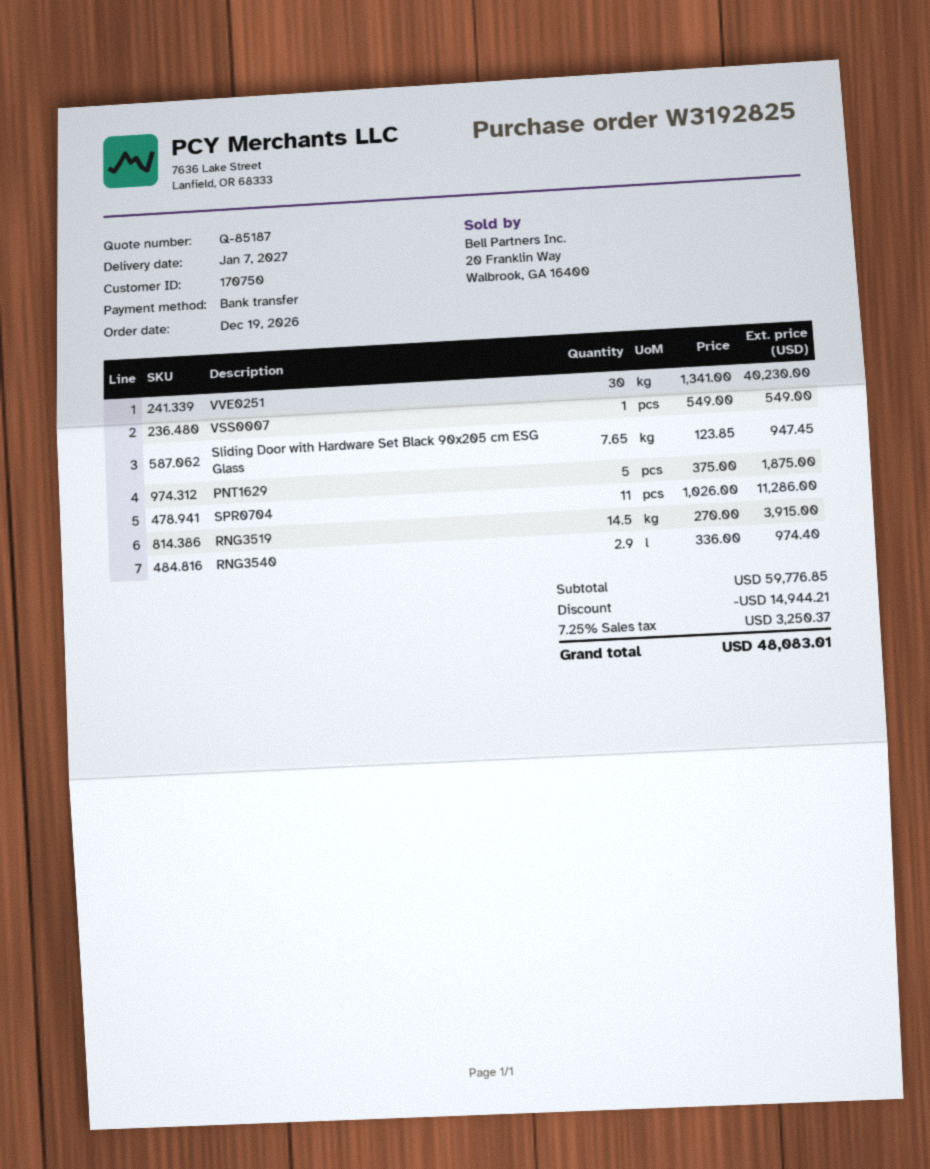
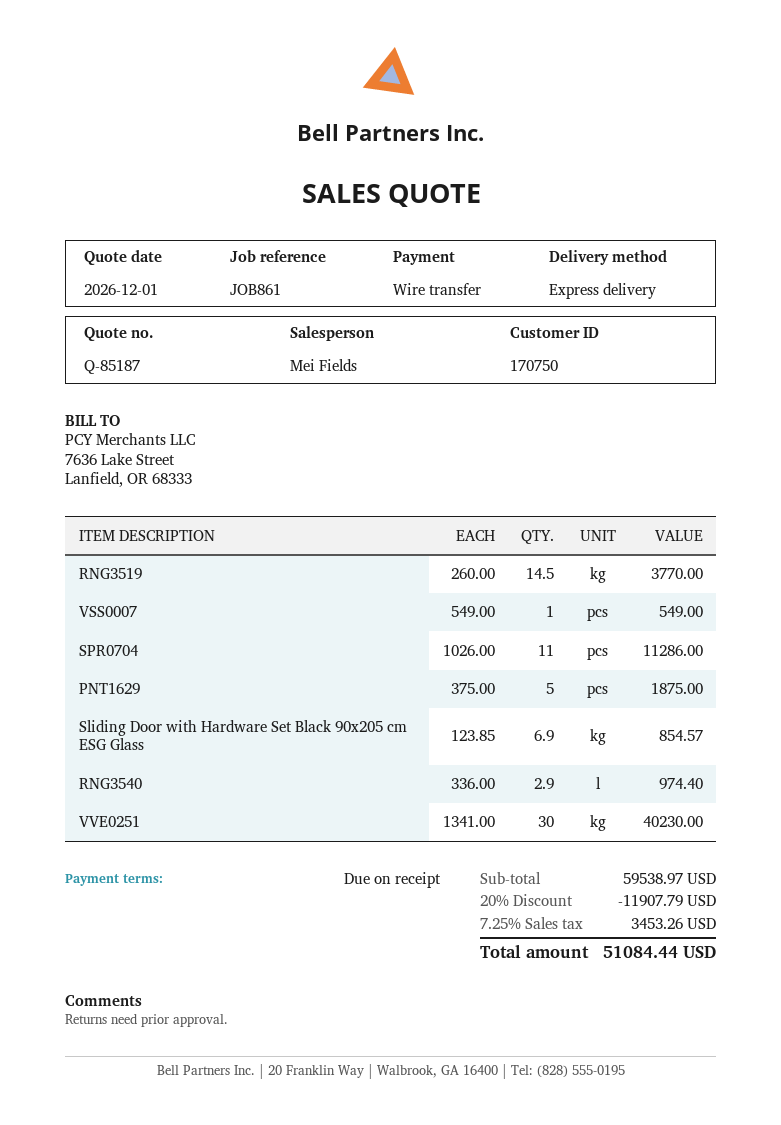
Sliding Door with Hardware Set Black 90x205 cm ESG Glass: 7.65 x 123.85 = 947.45 -> 6.9 x 123.85 = 854.57
RNG3519: 14.5 x 270.00 = 3915.00 -> 14.5 x 260.00 = 3770.00
subtotal: 59776.85 -> 59538.97
discount: 14944.21 -> 11907.79
tax: 7.25% = 3250.37 -> 7.25% = 3453.26
total: 48083.01 -> 51084.44

